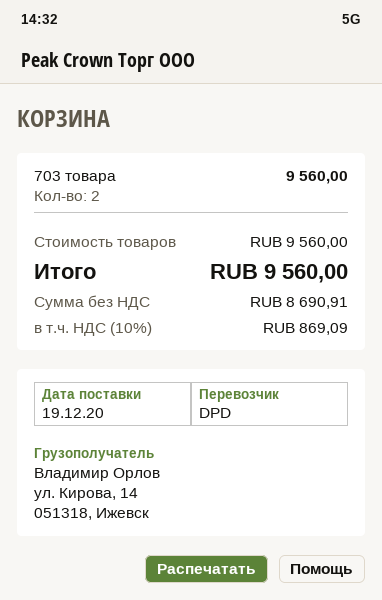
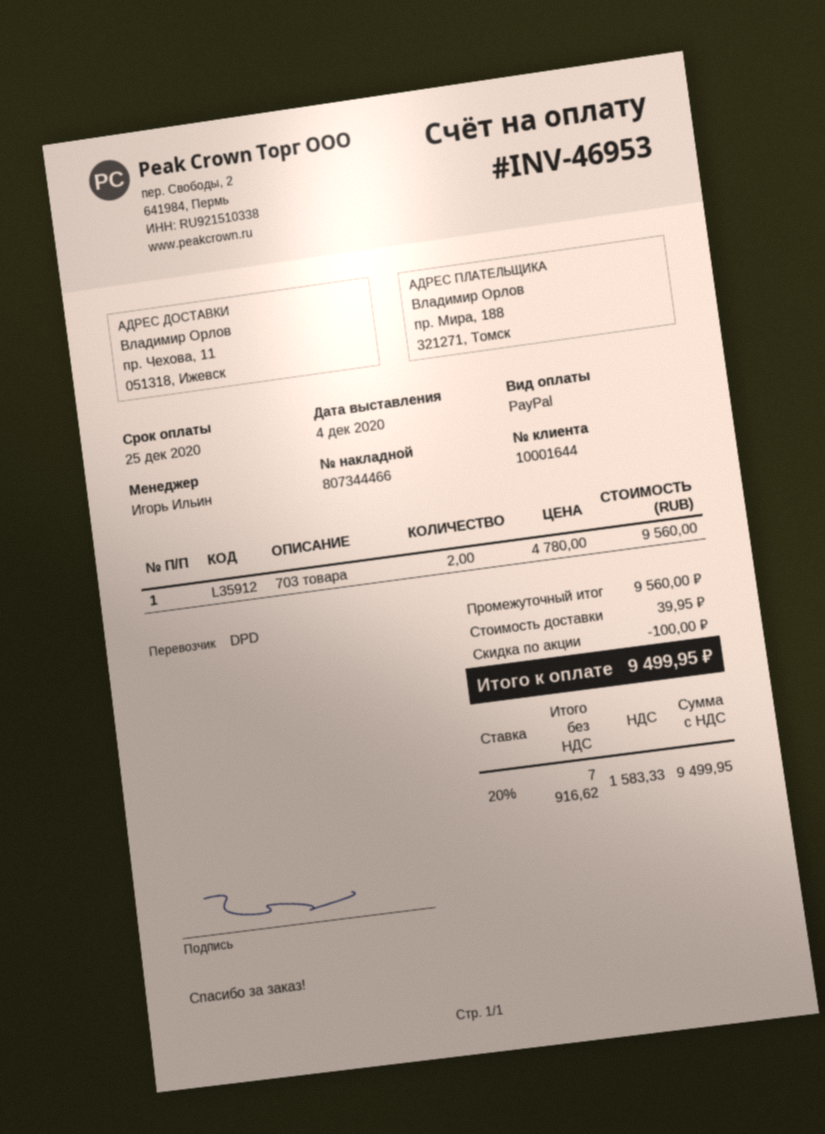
ship to: ул. Кирова, 14, 051318, Ижевск -> пр. Чехова, 11, 051318, Ижевск
discount: none -> 100.00
shipping: none -> 39.95
net: 8690.91 -> 7916.62
tax: 10% = 869.09 -> 20% = 1583.33
total: 9560.00 -> 9499.95

